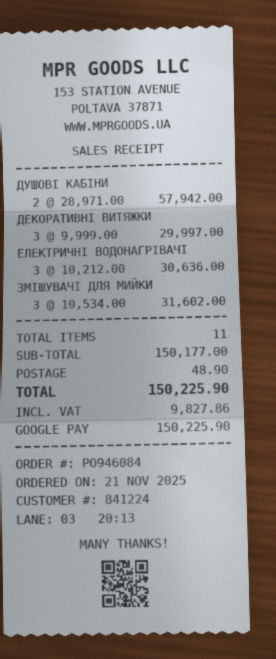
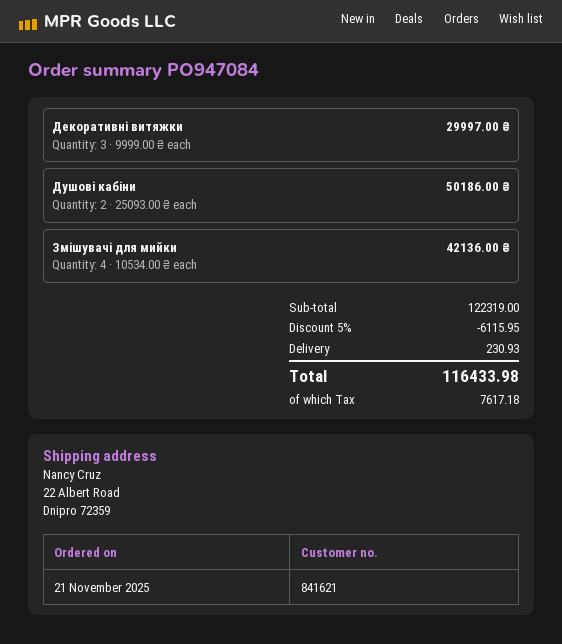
order number: PO946084 -> PO947084
customer number: 841224 -> 841621
ДУШОВІ КАБІНИ: 2 x 28971.00 = 57942.00 -> 2 x 25093.00 = 50186.00
ЕЛЕКТРИЧНІ ВОДОНАГРІВАЧІ: 3 x 10212.00 = 30636.00 -> none
ЗМІШУВАЧІ ДЛЯ МИЙКИ: 3 x 10534.00 = 31602.00 -> 4 x 10534.00 = 42136.00
subtotal: 150177.00 -> 122319.00
discount: none -> 5% = 6115.95
shipping: 48.90 -> 230.93
tax: 9827.86 -> 7617.18
total: 150225.90 -> 116433.98

